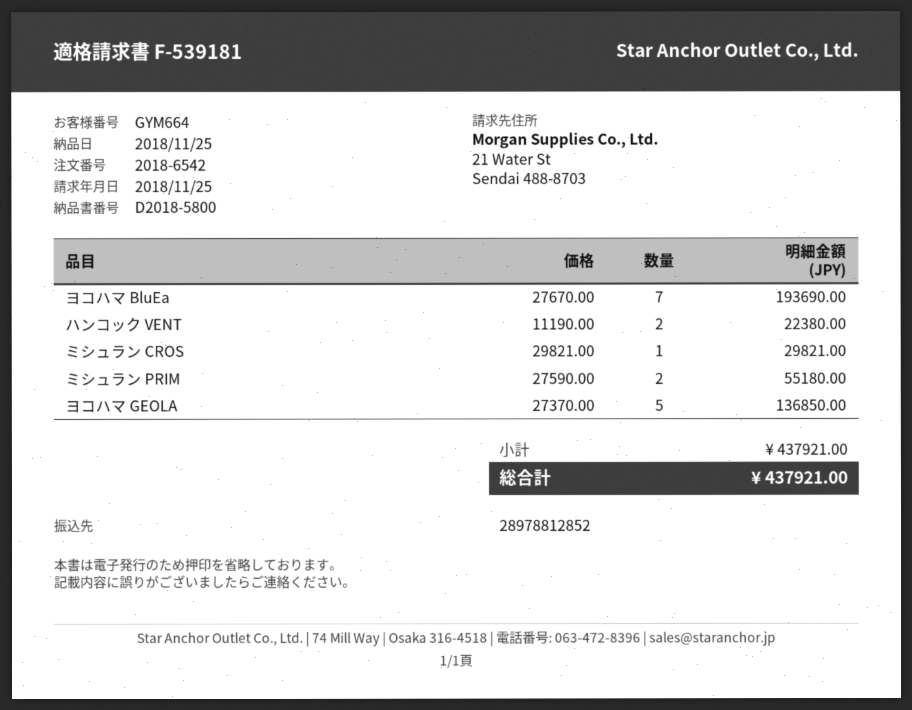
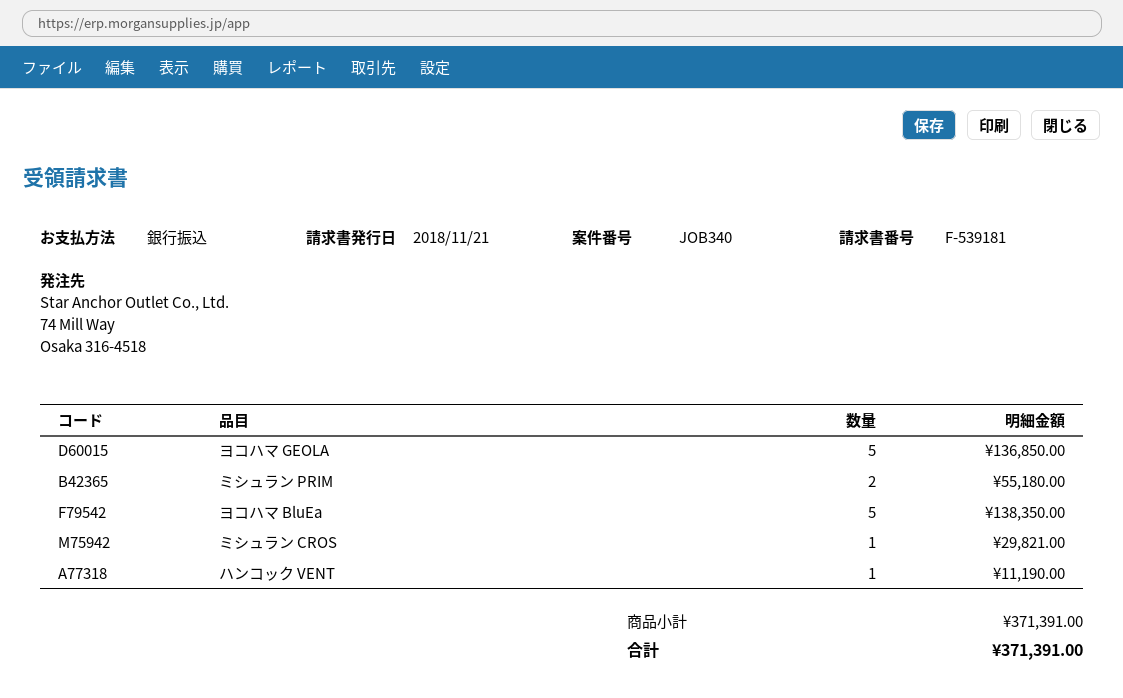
invoice date: 2018-11-25 -> 2018-11-21
ヨコハマ BluEa: 7 for 193690.00 -> 5 for 138350.00
ハンコック VENT: 2 for 22380.00 -> 1 for 11190.00
subtotal: 437921.00 -> 371391.00
total: 437921.00 -> 371391.00

